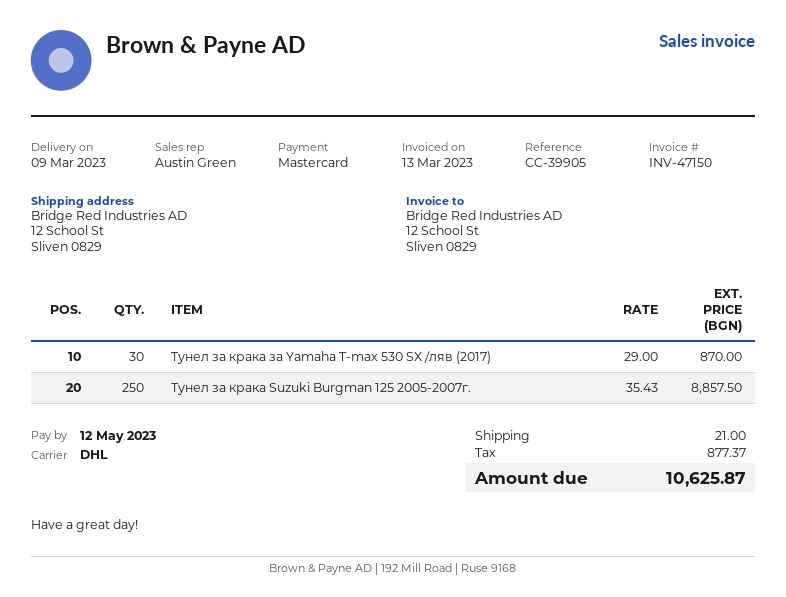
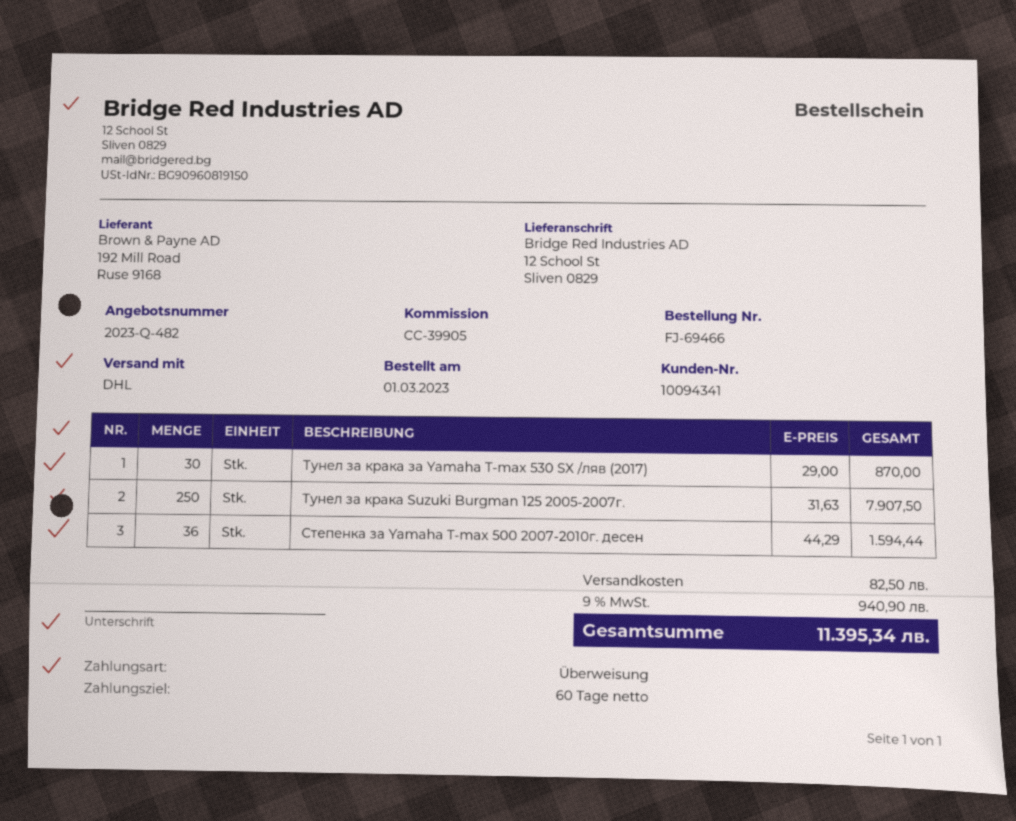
payment method: Mastercard -> bank transfer
Тунел за крака Suzuki Burgman 125 2005-2007г.: 250 x 35.43 = 8857.50 -> 250 x 31.63 = 7907.50
Степенка за Yamaha T-max 500 2007-2010г. десен: none -> 36 x 44.29 = 1594.44
shipping: 21.00 -> 82.50
tax: 877.37 -> 940.90
total: 10625.87 -> 11395.34

